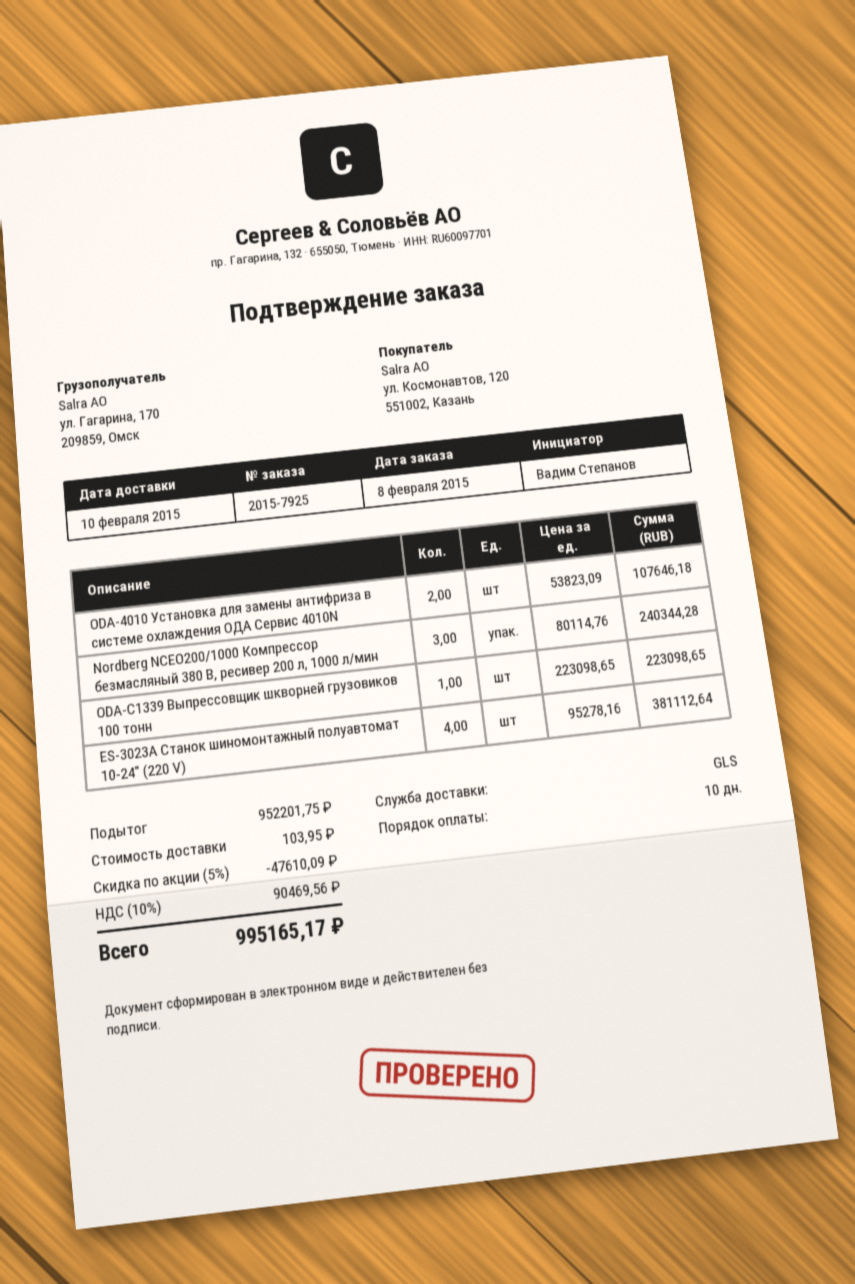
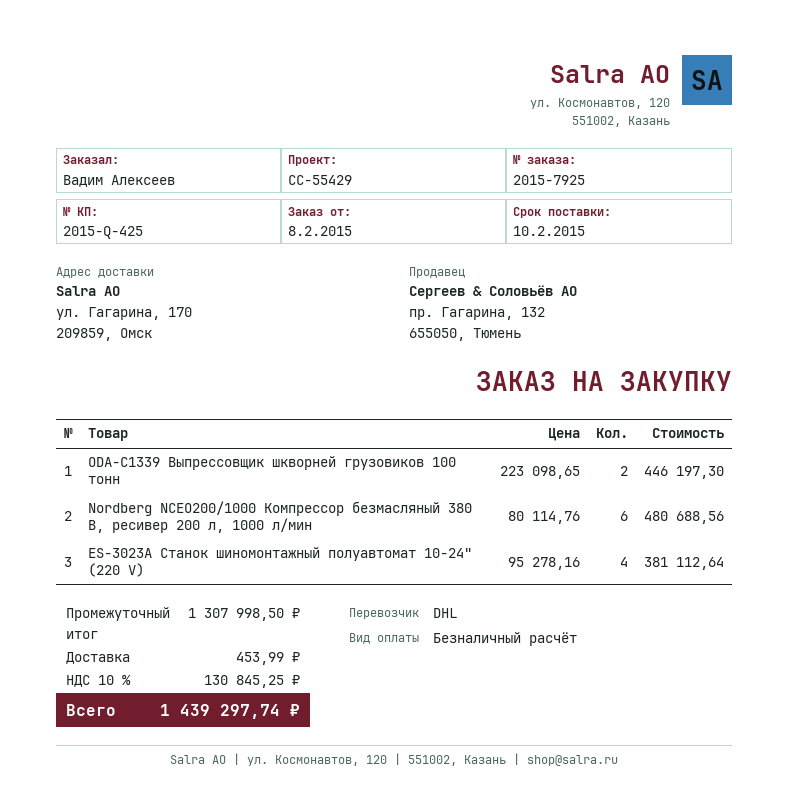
ordered by: Вадим Степанов -> Вадим Алексеев
shipping method: GLS -> DHL
ODA-4010 Установка для замены антифриза в системе охлаждения ОДА Сервис 4010N: 2 x 53823.09 = 107646.18 -> none
Nordberg NCEO200/1000 Компрессор безмасляный 380 В, ресивер 200 л, 1000 л/мин: 3 x 80114.76 = 240344.28 -> 6 x 80114.76 = 480688.56
ODA-C1339 Выпрессовщик шкворней грузовиков 100 тонн: 1 x 223098.65 = 223098.65 -> 2 x 223098.65 = 446197.30
subtotal: 952201.75 -> 1307998.50
discount: 5% = 47610.09 -> none
shipping: 103.95 -> 453.99
tax: 10% = 90469.56 -> 10% = 130845.25
total: 995165.17 -> 1439297.74

